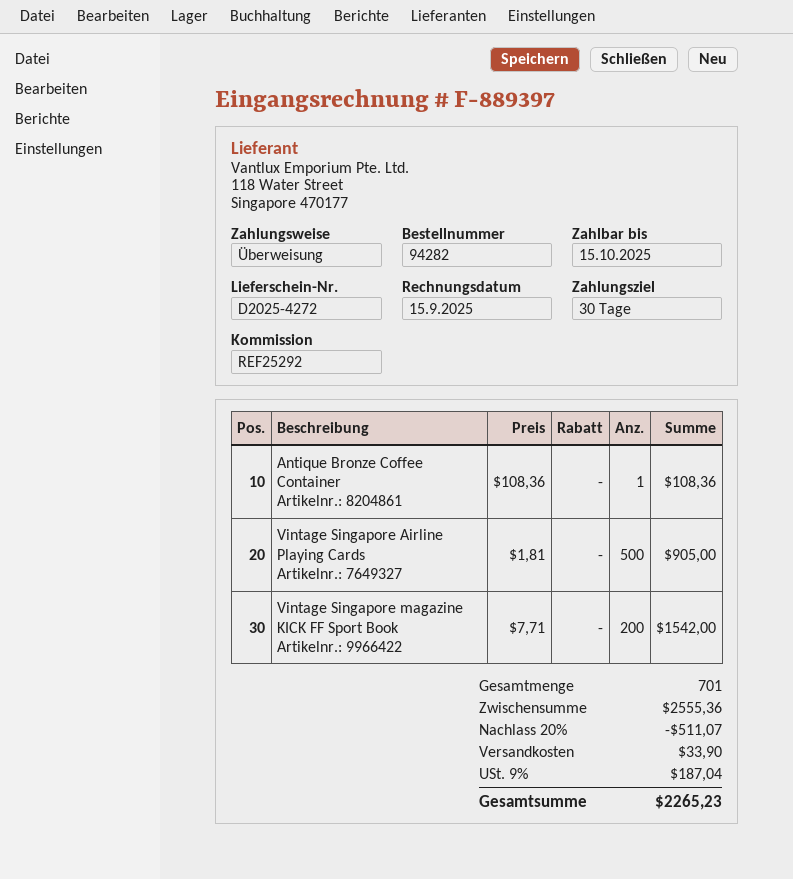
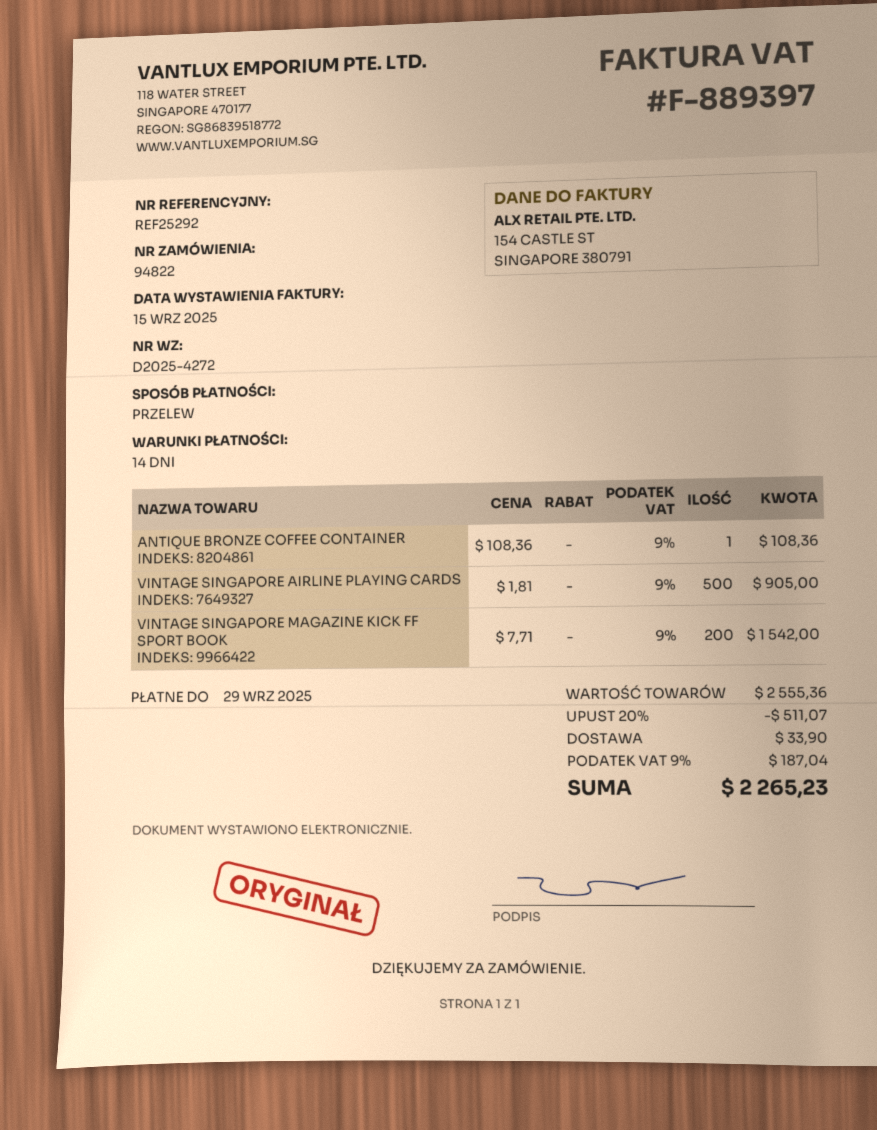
order number: 94282 -> 94822
payment terms: 30 days -> 14 days
due date: 2025-10-15 -> 2025-09-29

